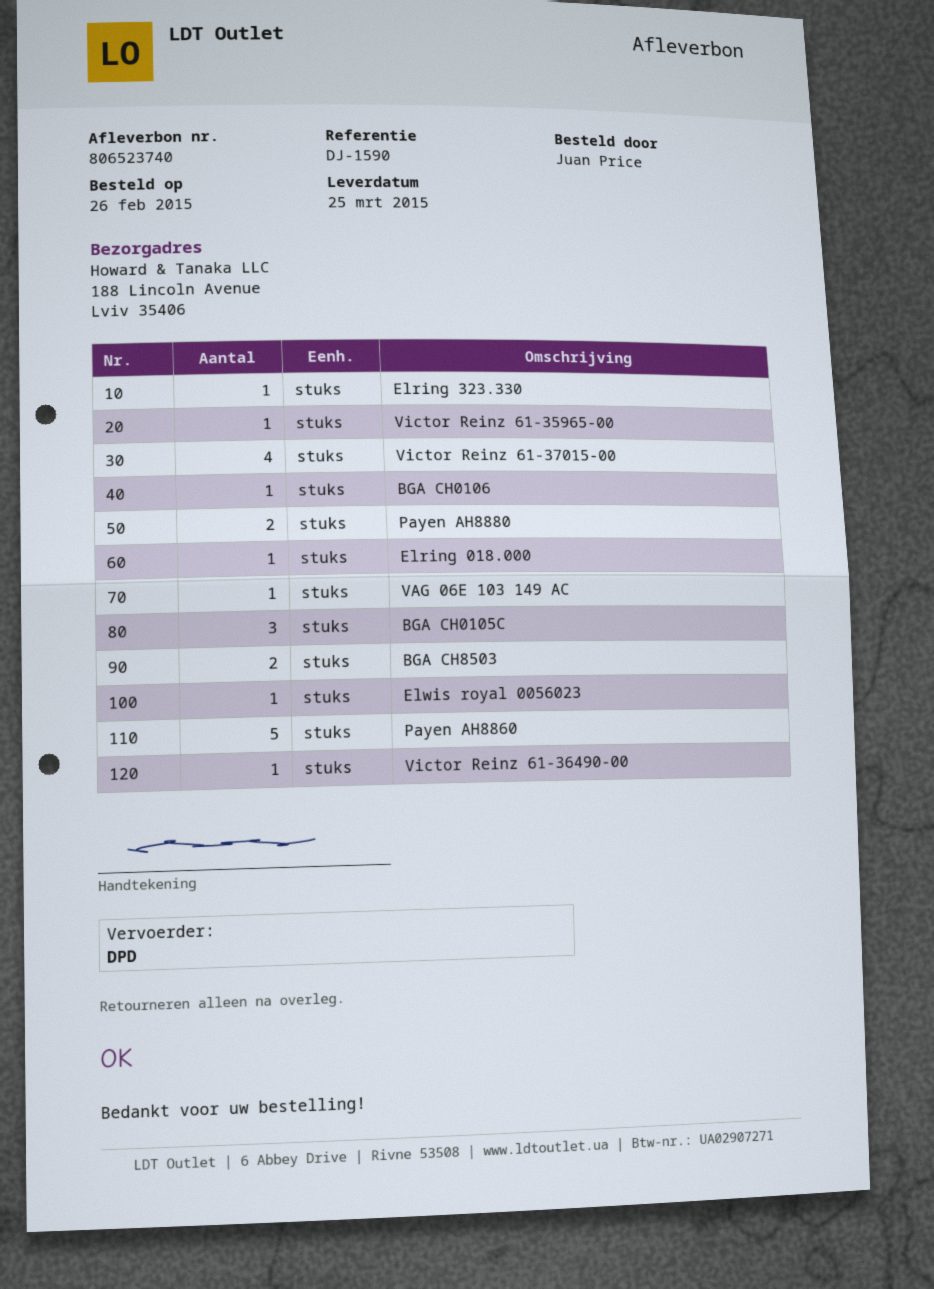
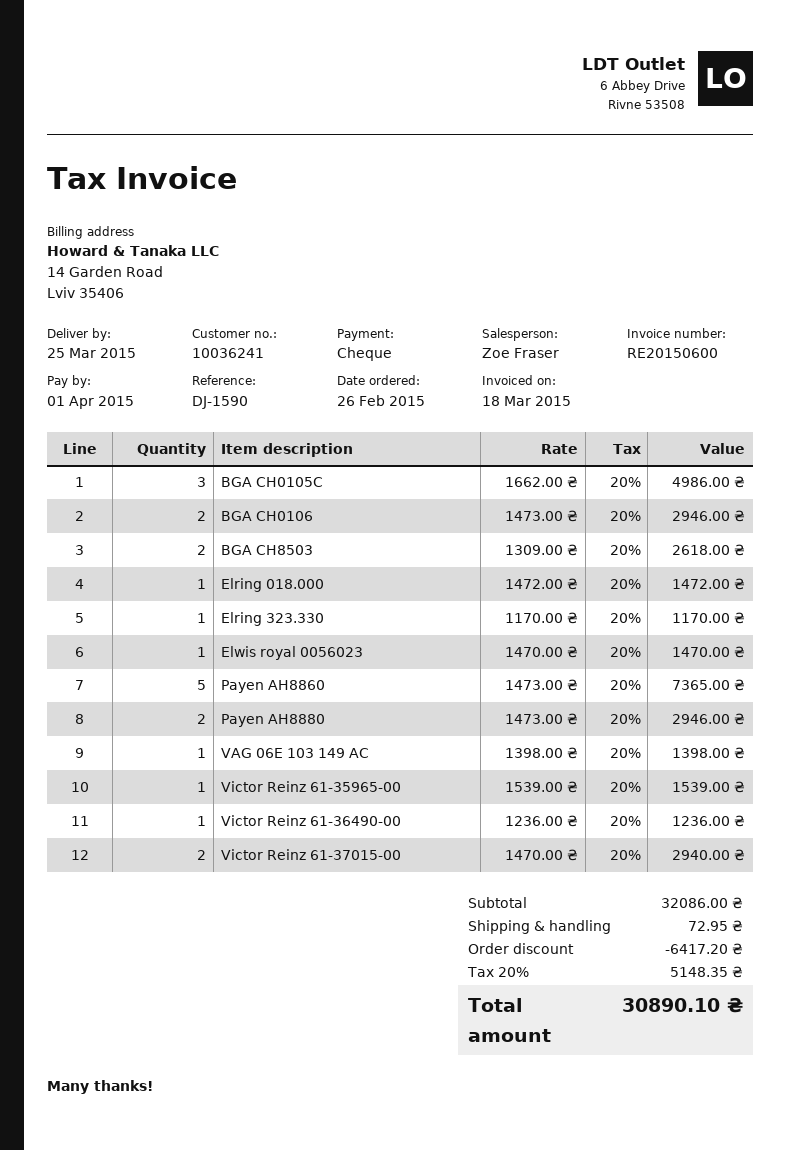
Victor Reinz 61-37015-00: 4 -> 2
BGA CH0106: 1 -> 2

